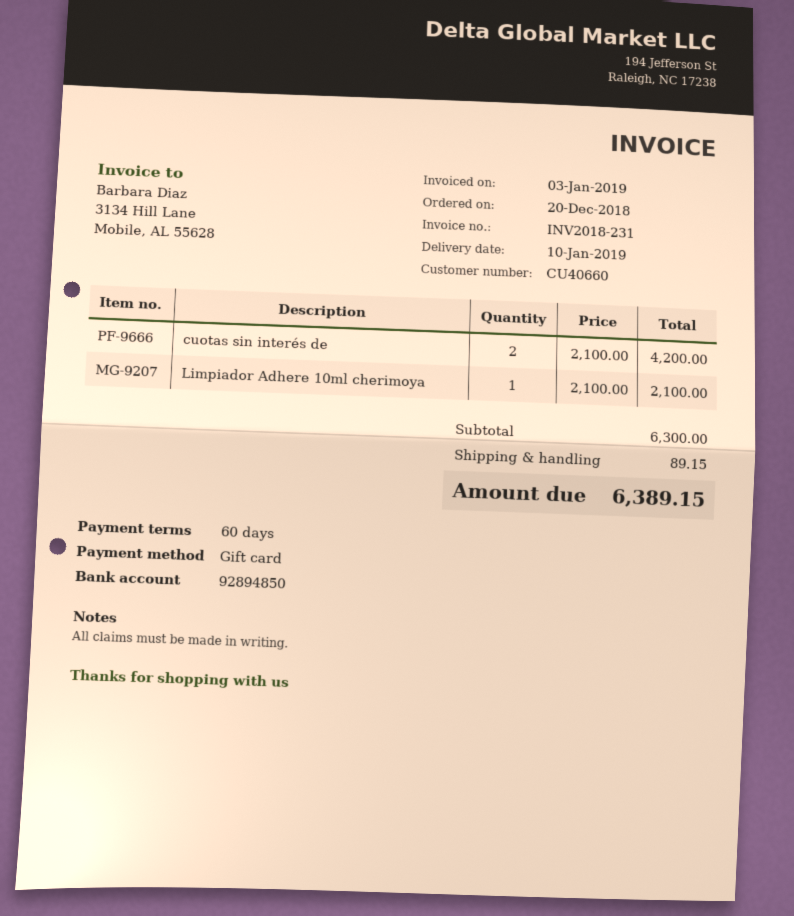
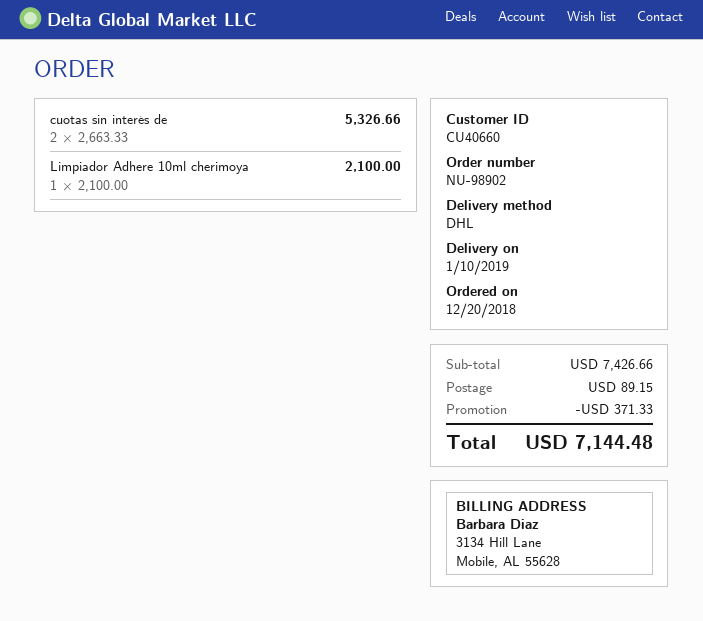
cuotas sin interés de: 2 x 2100.00 = 4200.00 -> 2 x 2663.33 = 5326.66
subtotal: 6300.00 -> 7426.66
discount: none -> 371.33
total: 6389.15 -> 7144.48

